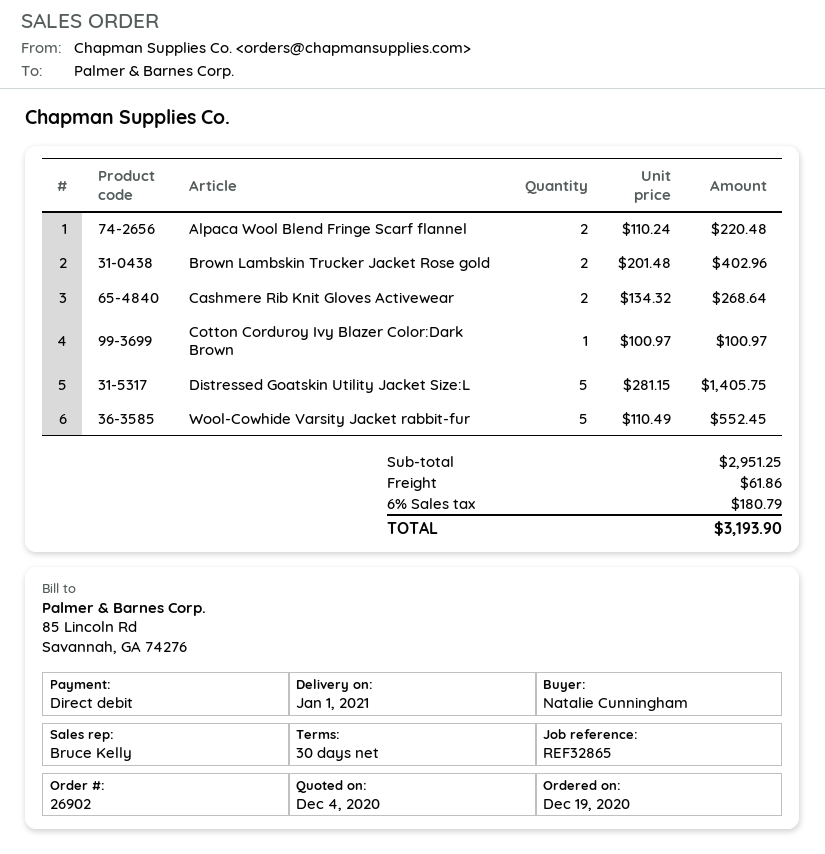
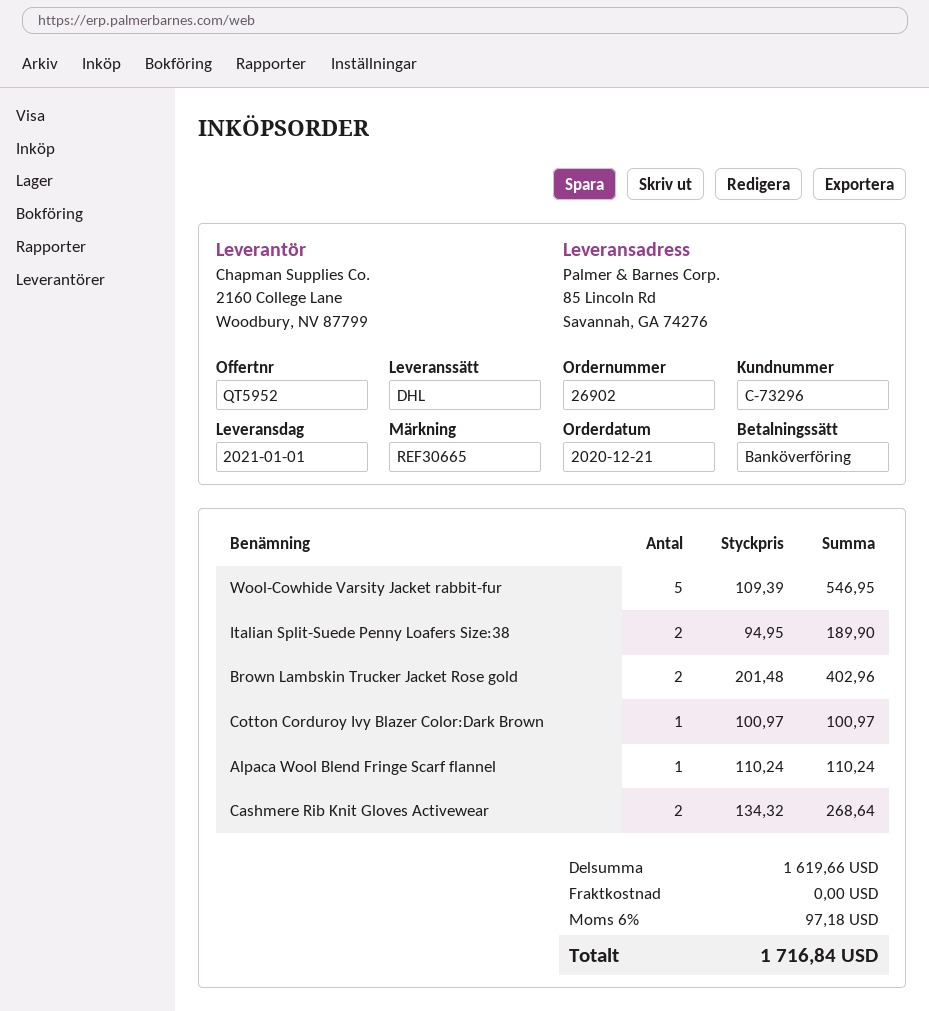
order date: 2020-12-19 -> 2020-12-21
reference: REF32865 -> REF30665
payment method: direct debit -> bank transfer
Alpaca Wool Blend Fringe Scarf flannel: 2 x 110.24 = 220.48 -> 1 x 110.24 = 110.24
Distressed Goatskin Utility Jacket Size:L: 5 x 281.15 = 1405.75 -> none
Wool-Cowhide Varsity Jacket rabbit-fur: 5 x 110.49 = 552.45 -> 5 x 109.39 = 546.95
Italian Split-Suede Penny Loafers Size:38: none -> 2 x 94.95 = 189.90
subtotal: 2951.25 -> 1619.66
shipping: 61.86 -> 0.00
tax: 6% = 180.79 -> 6% = 97.18
total: 3193.90 -> 1716.84

